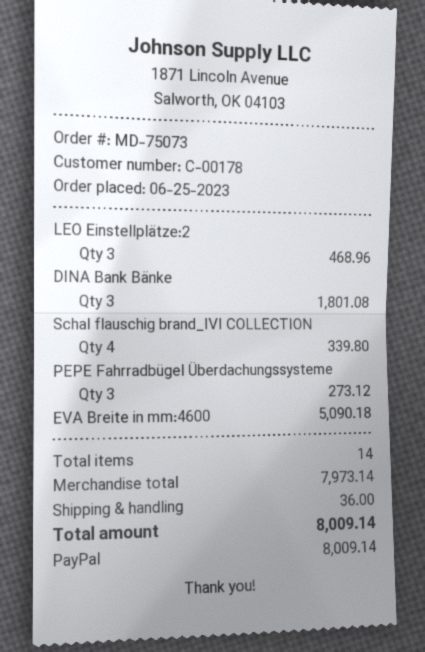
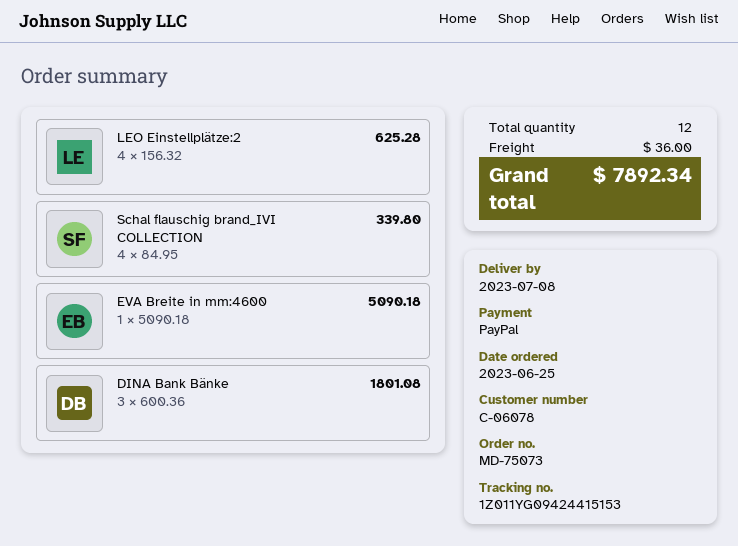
customer number: C-00178 -> C-06078
LEO Einstellplätze:2: 3 for 468.96 -> 4 for 625.28
PEPE Fahrradbügel Überdachungssysteme: 3 for 273.12 -> none
total quantity: 14 -> 12
total: 8009.14 -> 7892.34

